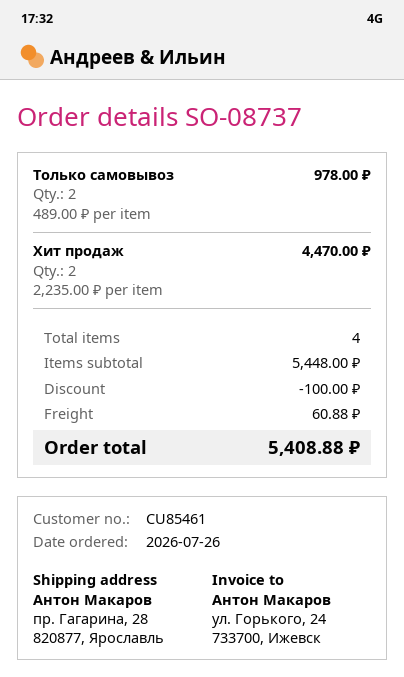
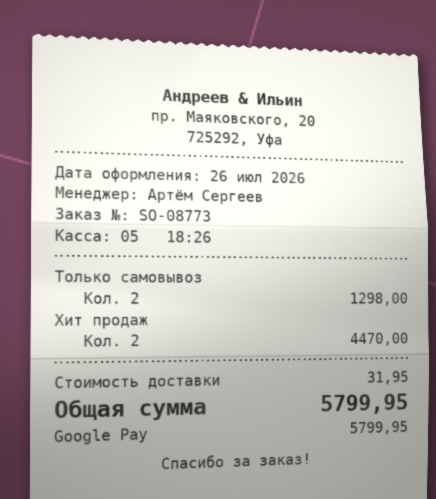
order number: SO-08737 -> SO-08773
Только самовывоз: 2 for 978.00 -> 2 for 1298.00
discount: 100.00 -> none
shipping: 60.88 -> 31.95
total: 5408.88 -> 5799.95

